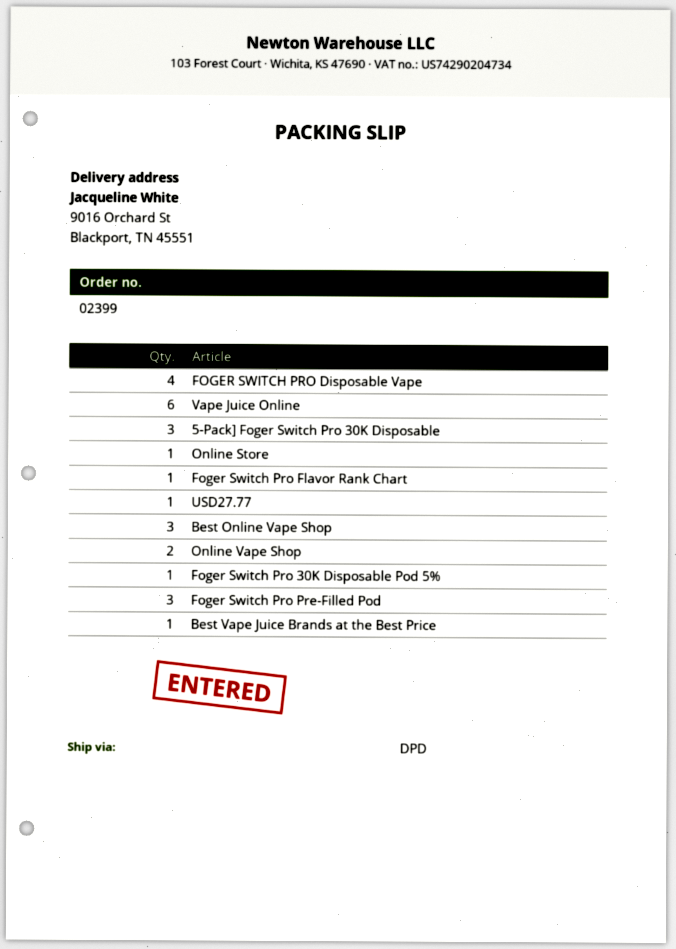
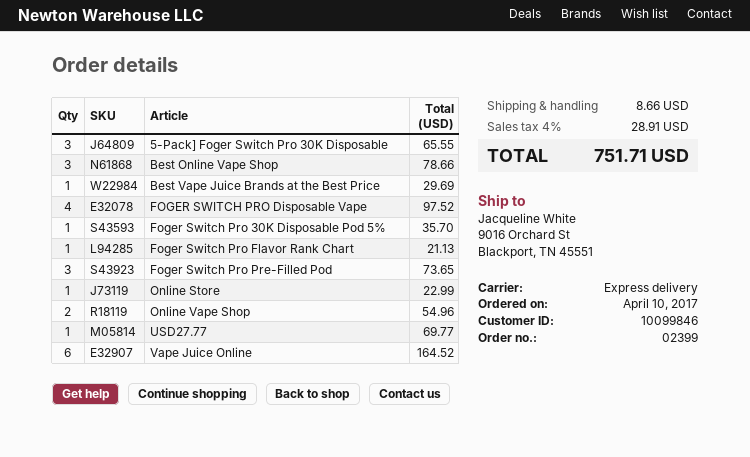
shipping method: DPD -> express

